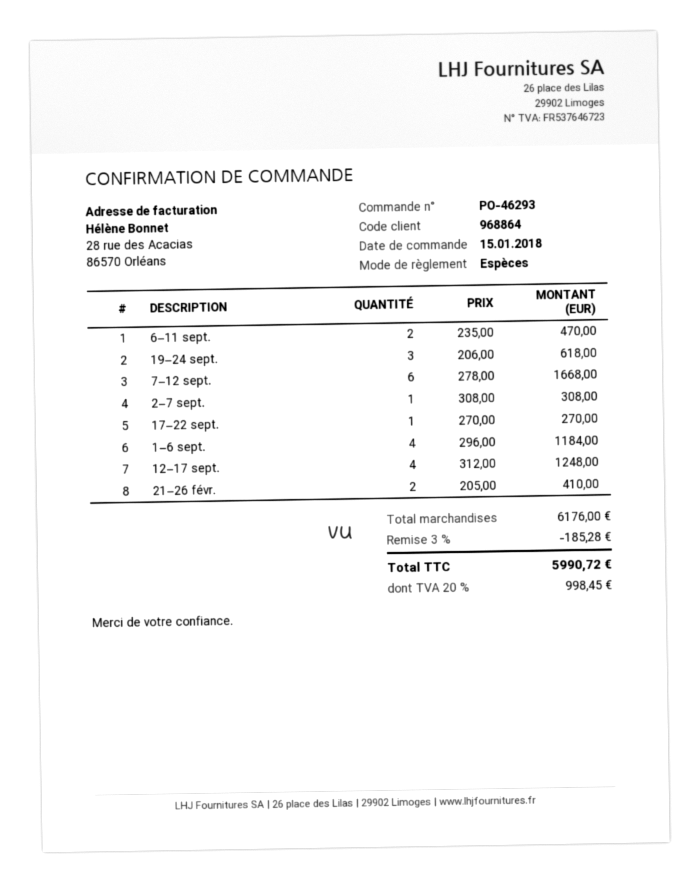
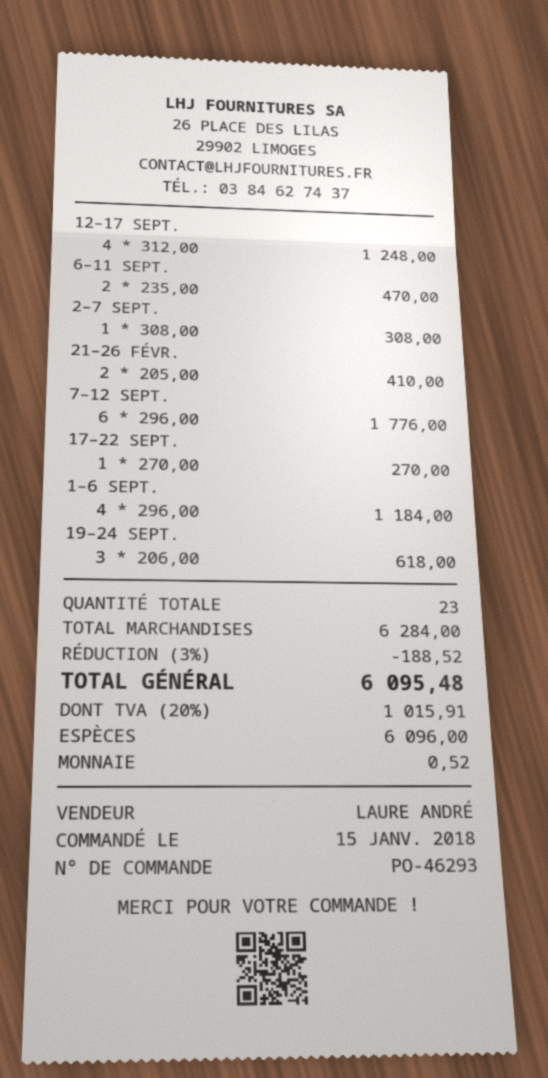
7–12 sept.: 6 x 278.00 = 1668.00 -> 6 x 296.00 = 1776.00
subtotal: 6176.00 -> 6284.00
discount: 3% = 185.28 -> 3% = 188.52
tax: 20% = 998.45 -> 20% = 1015.91
total: 5990.72 -> 6095.48

